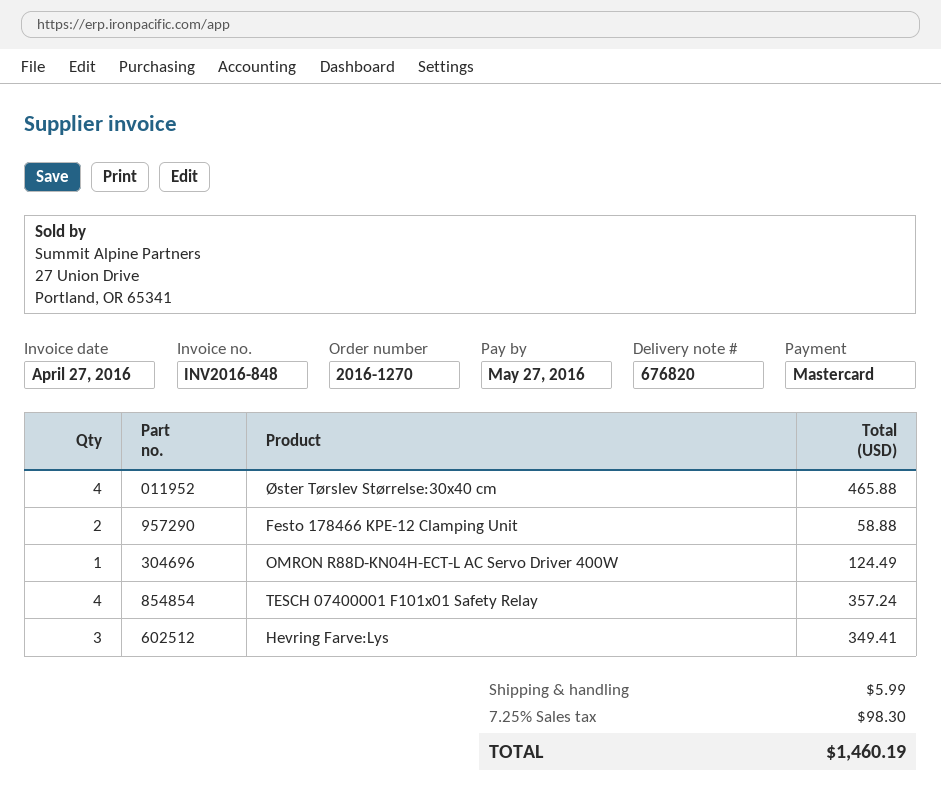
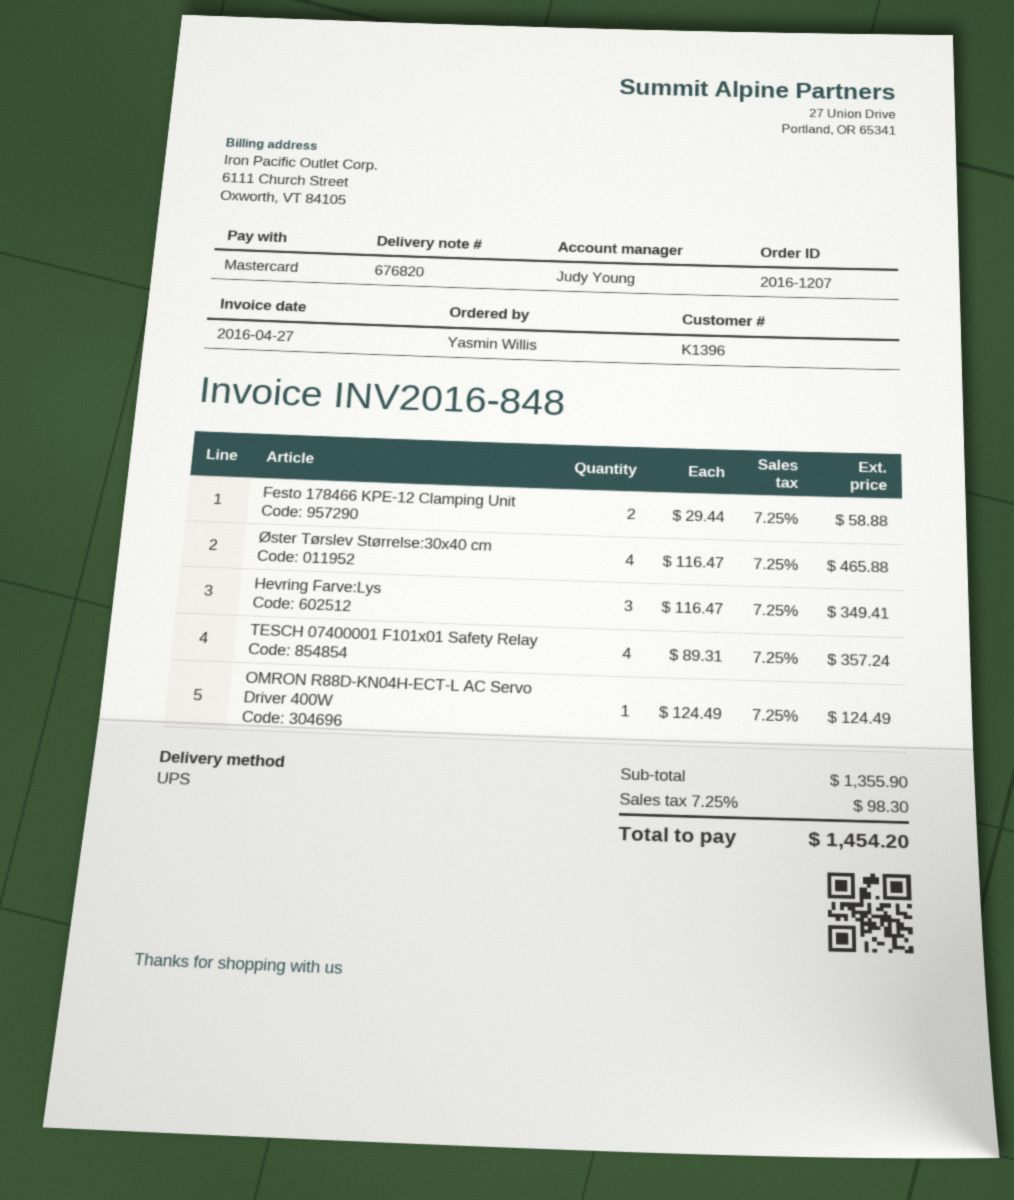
order number: 2016-1270 -> 2016-1207
shipping: 5.99 -> none
total: 1460.19 -> 1454.20

